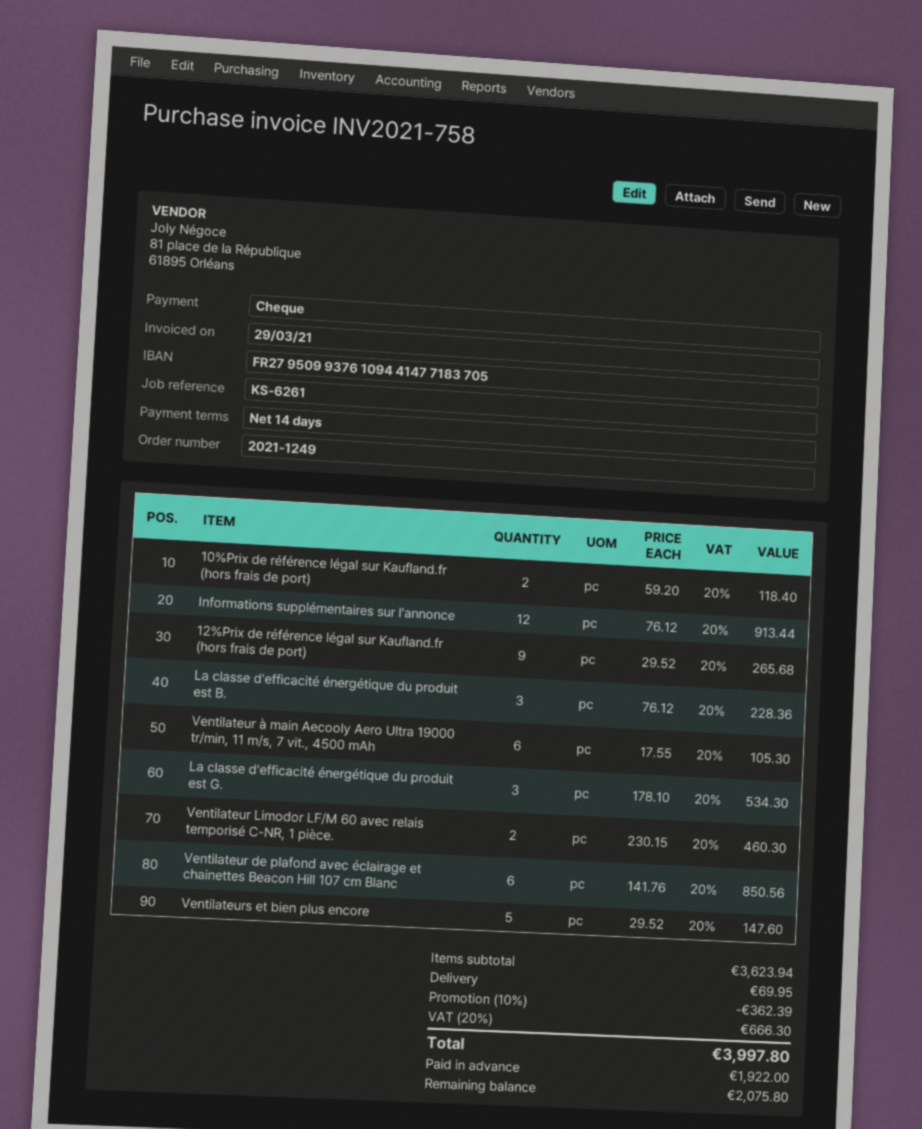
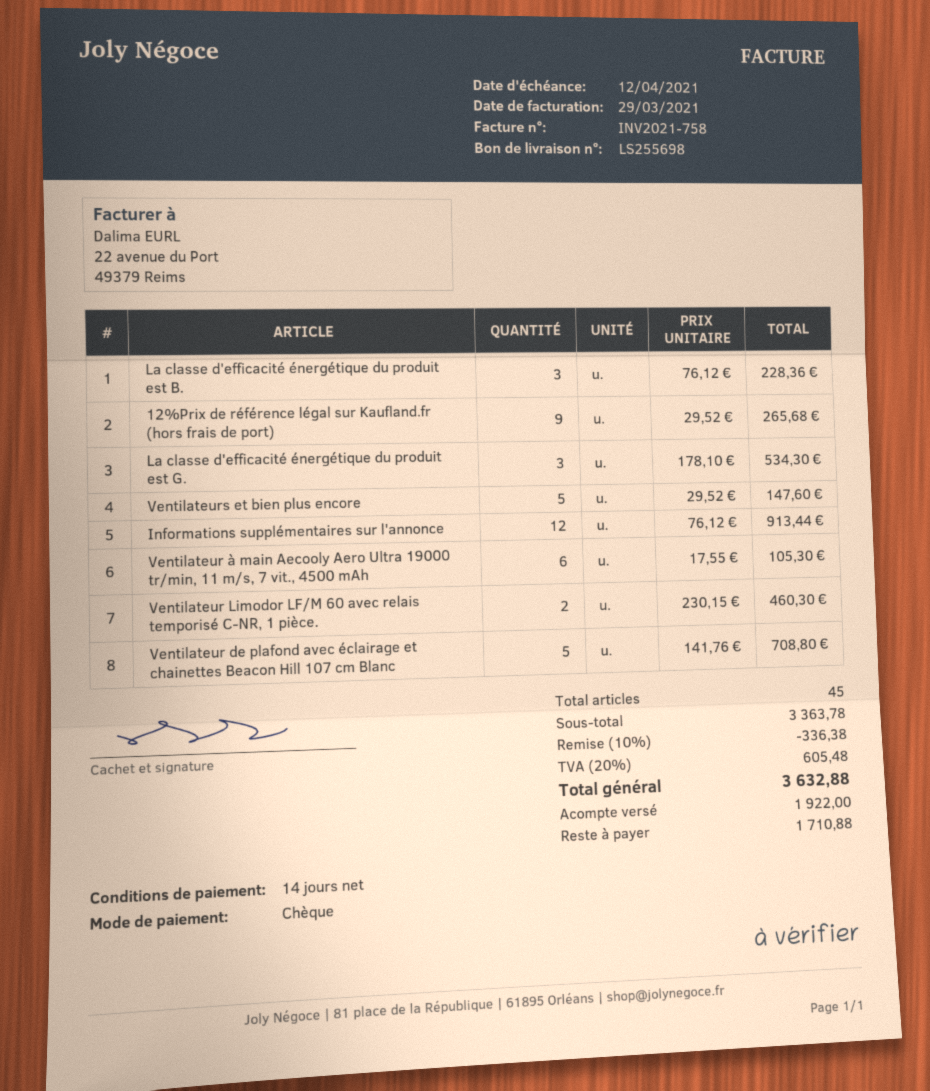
10%Prix de référence légal sur Kaufland.fr (hors frais de port): 2 x 59.20 = 118.40 -> none
Ventilateur de plafond avec éclairage et chainettes Beacon Hill 107 cm Blanc: 6 x 141.76 = 850.56 -> 5 x 141.76 = 708.80
subtotal: 3623.94 -> 3363.78
discount: 10% = 362.39 -> 10% = 336.38
shipping: 69.95 -> none
tax: 20% = 666.30 -> 20% = 605.48
total: 3997.80 -> 3632.88
balance: 2075.80 -> 1710.88

